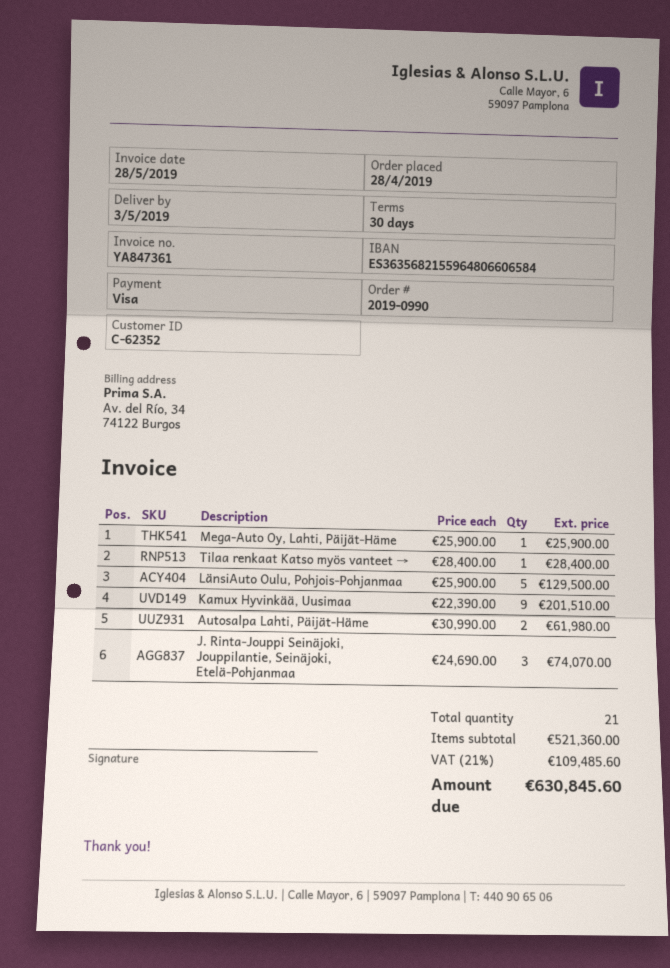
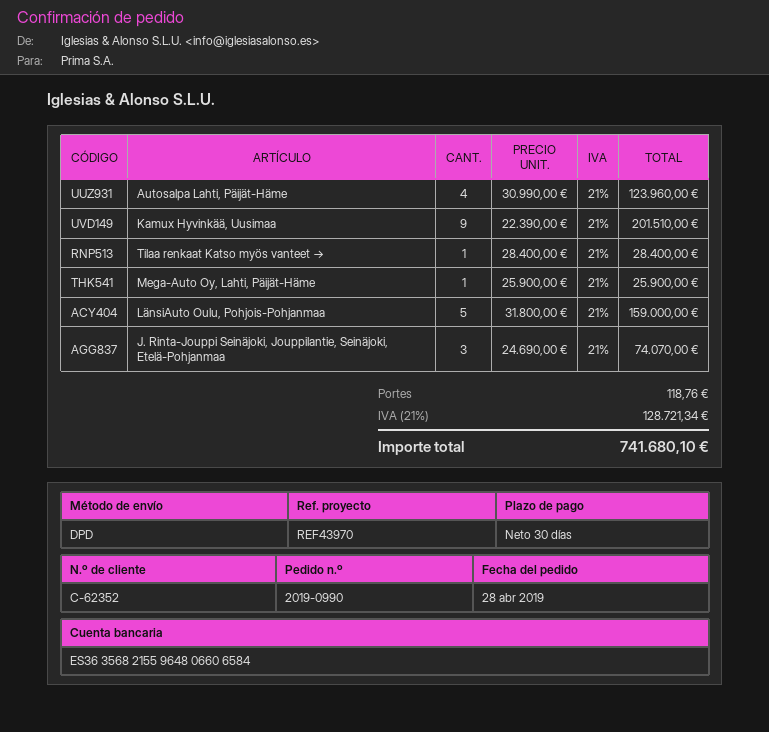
LänsiAuto Oulu, Pohjois-Pohjanmaa: 5 x 25900.00 = 129500.00 -> 5 x 31800.00 = 159000.00
Autosalpa Lahti, Päijät-Häme: 2 x 30990.00 = 61980.00 -> 4 x 30990.00 = 123960.00
shipping: none -> 118.76
tax: 21% = 109485.60 -> 21% = 128721.34
total: 630845.60 -> 741680.10

